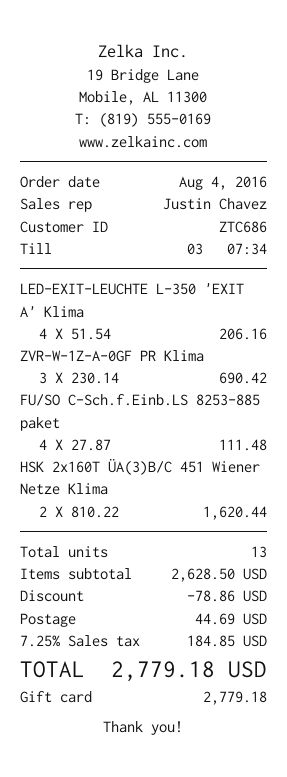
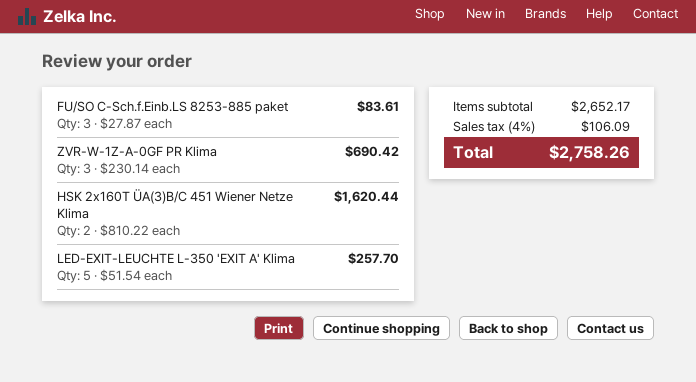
LED-EXIT-LEUCHTE L-350 'EXIT A' Klima: 4 x 51.54 = 206.16 -> 5 x 51.54 = 257.70
FU/SO C-Sch.f.Einb.LS 8253-885 paket: 4 x 27.87 = 111.48 -> 3 x 27.87 = 83.61
subtotal: 2628.50 -> 2652.17
discount: 78.86 -> none
shipping: 44.69 -> none
tax: 7.25% = 184.85 -> 4% = 106.09
total: 2779.18 -> 2758.26

